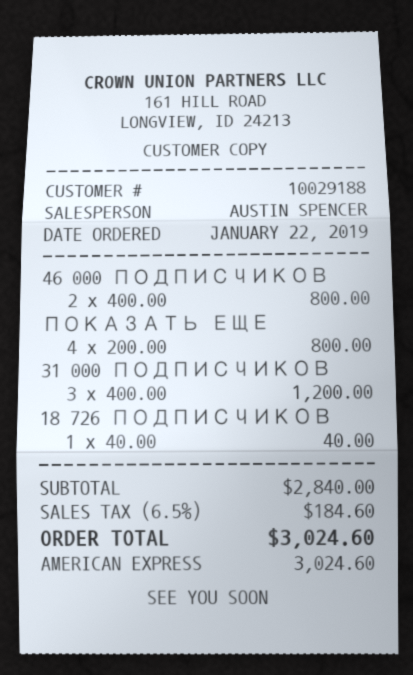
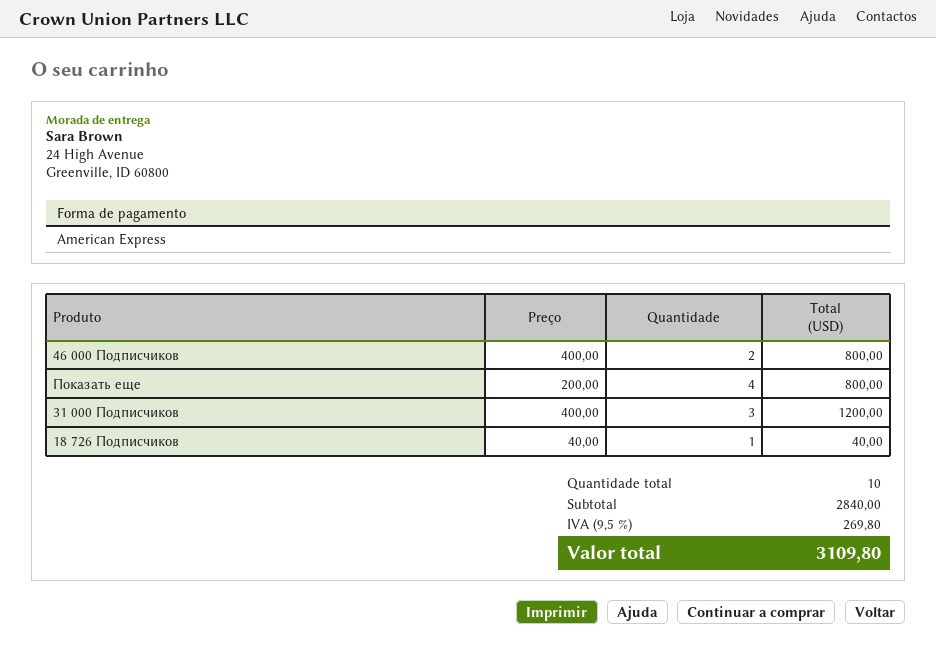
tax: 6.5% = 184.60 -> 9.5% = 269.80
total: 3024.60 -> 3109.80

